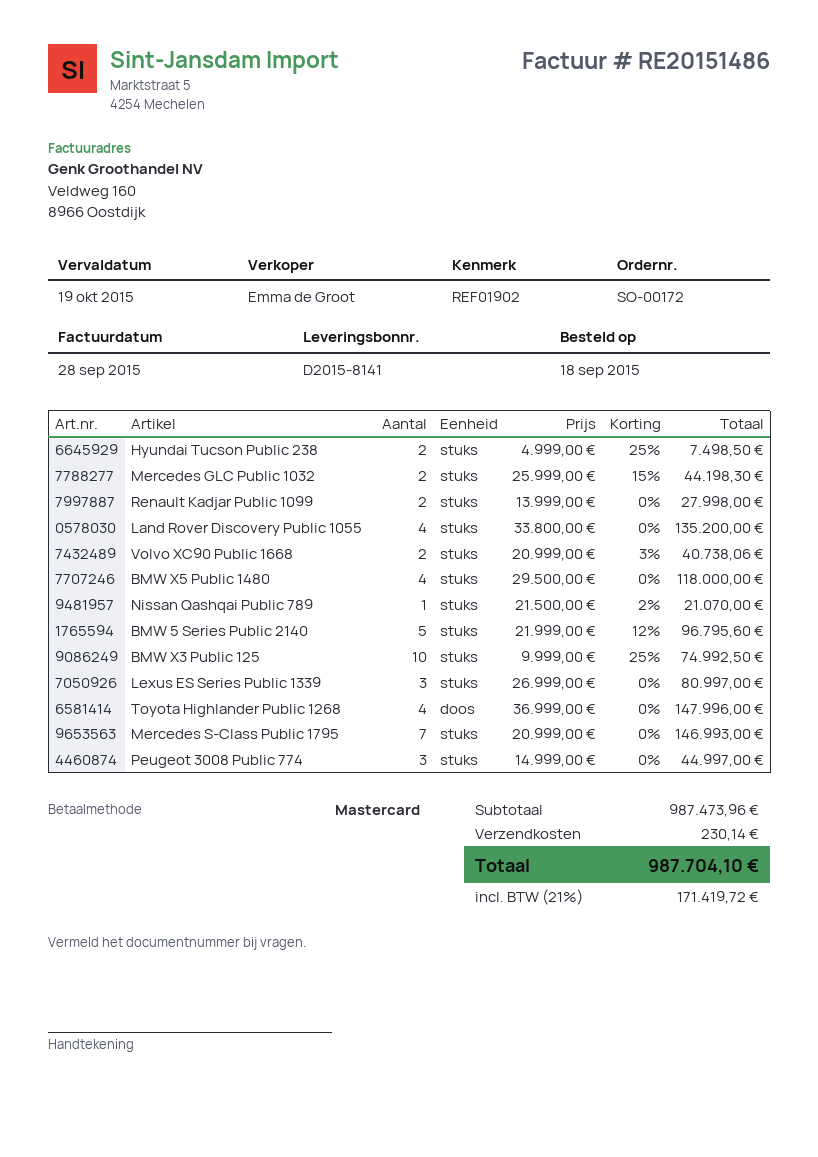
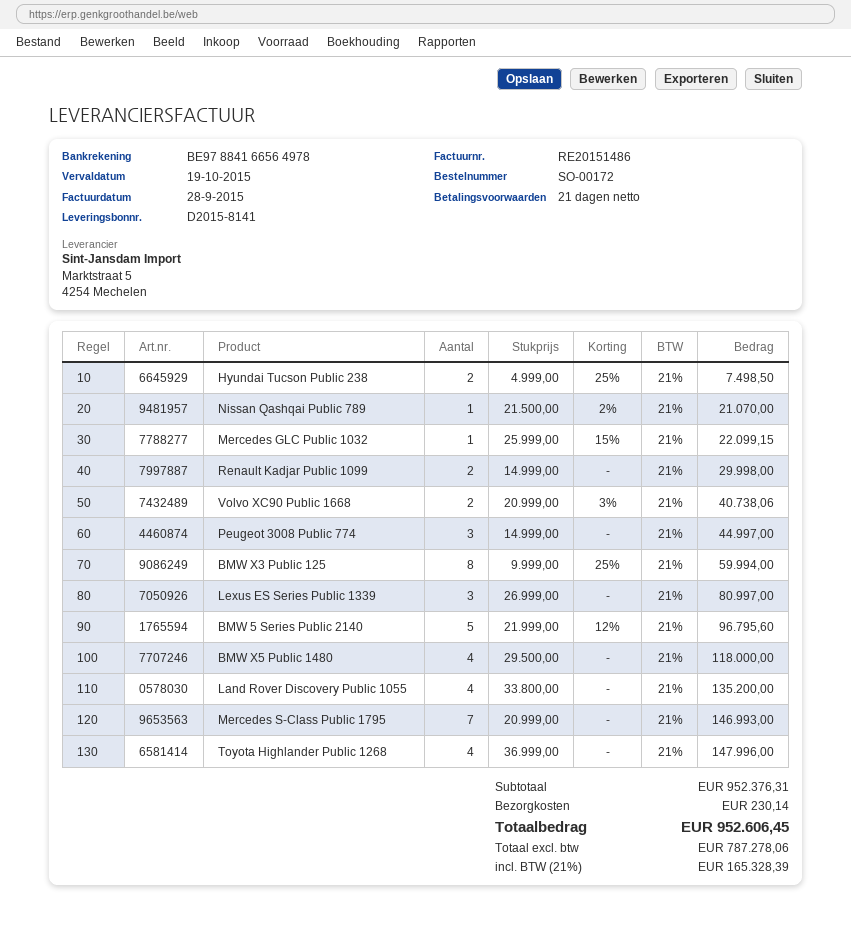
Mercedes GLC Public 1032: 2 x 25999.00 - 15% = 44198.30 -> 1 x 25999.00 - 15% = 22099.15
Renault Kadjar Public 1099: 2 x 13999.00 = 27998.00 -> 2 x 14999.00 = 29998.00
BMW X3 Public 125: 10 x 9999.00 - 25% = 74992.50 -> 8 x 9999.00 - 25% = 59994.00
subtotal: 987473.96 -> 952376.31
tax: 21% = 171419.72 -> 21% = 165328.39
total: 987704.10 -> 952606.45

